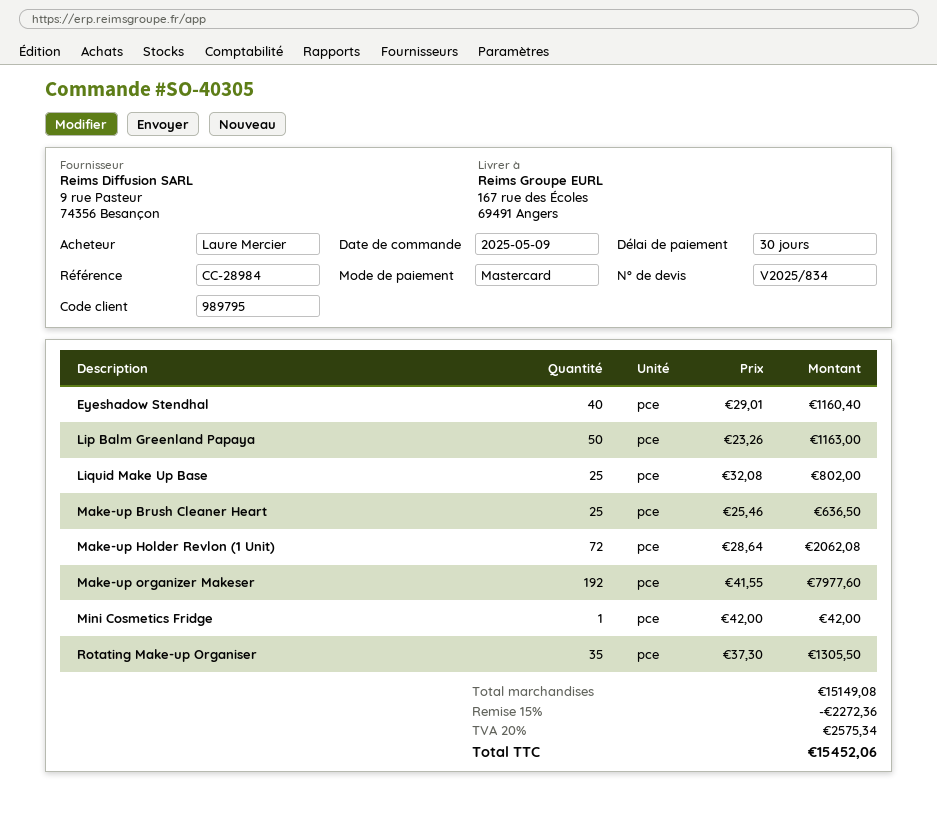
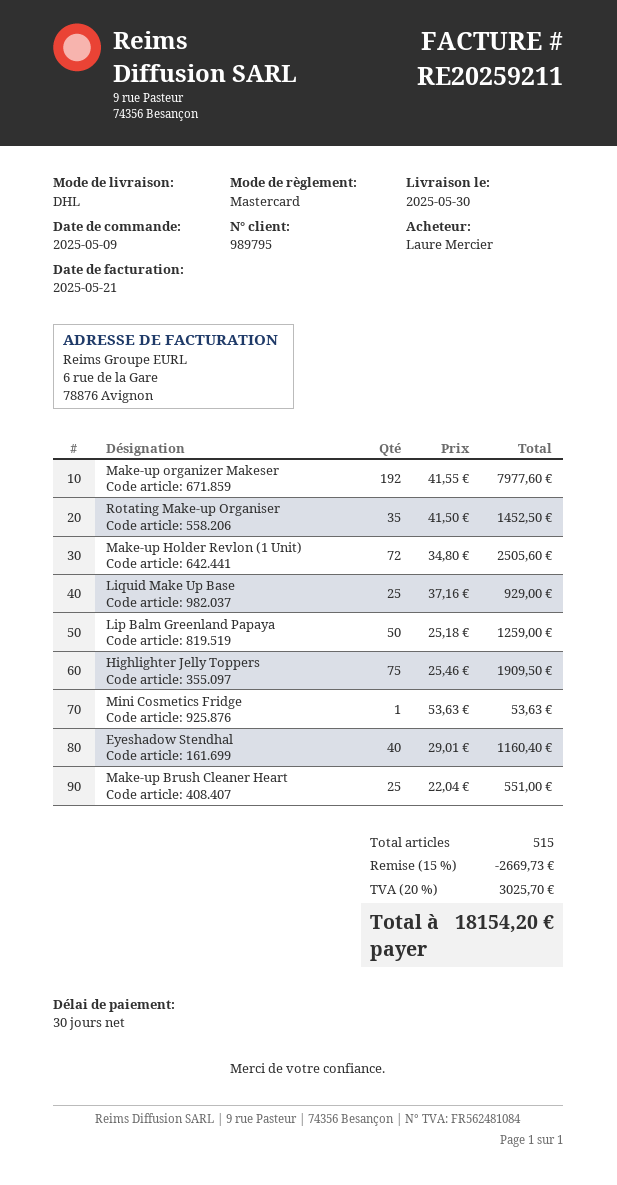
Lip Balm Greenland Papaya: 50 x 23.26 = 1163.00 -> 50 x 25.18 = 1259.00
Liquid Make Up Base: 25 x 32.08 = 802.00 -> 25 x 37.16 = 929.00
Make-up Brush Cleaner Heart: 25 x 25.46 = 636.50 -> 25 x 22.04 = 551.00
Make-up Holder Revlon (1 Unit): 72 x 28.64 = 2062.08 -> 72 x 34.80 = 2505.60
Mini Cosmetics Fridge: 1 x 42.00 = 42.00 -> 1 x 53.63 = 53.63
Rotating Make-up Organiser: 35 x 37.30 = 1305.50 -> 35 x 41.50 = 1452.50
Highlighter Jelly Toppers: none -> 75 x 25.46 = 1909.50
discount: 15% = 2272.36 -> 15% = 2669.73
tax: 20% = 2575.34 -> 20% = 3025.70
total: 15452.06 -> 18154.20

